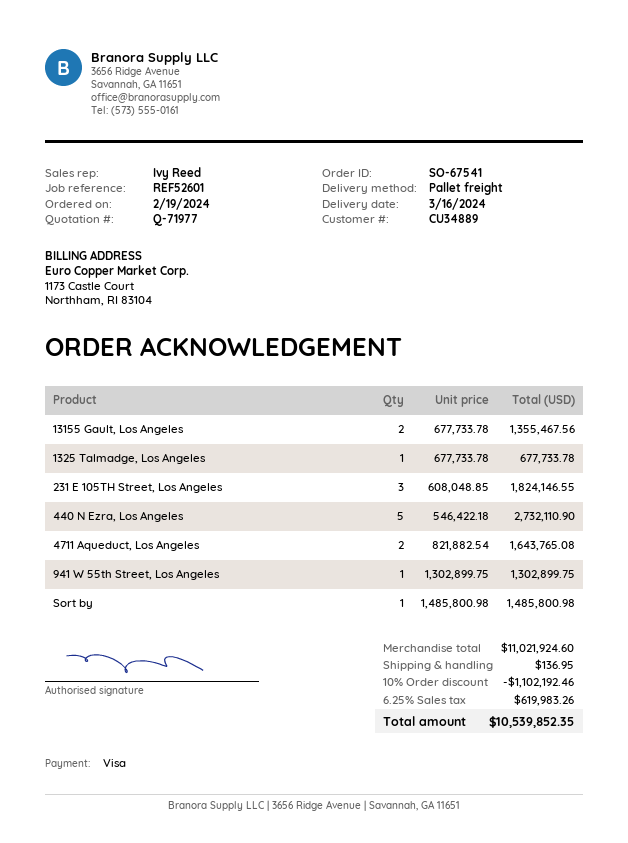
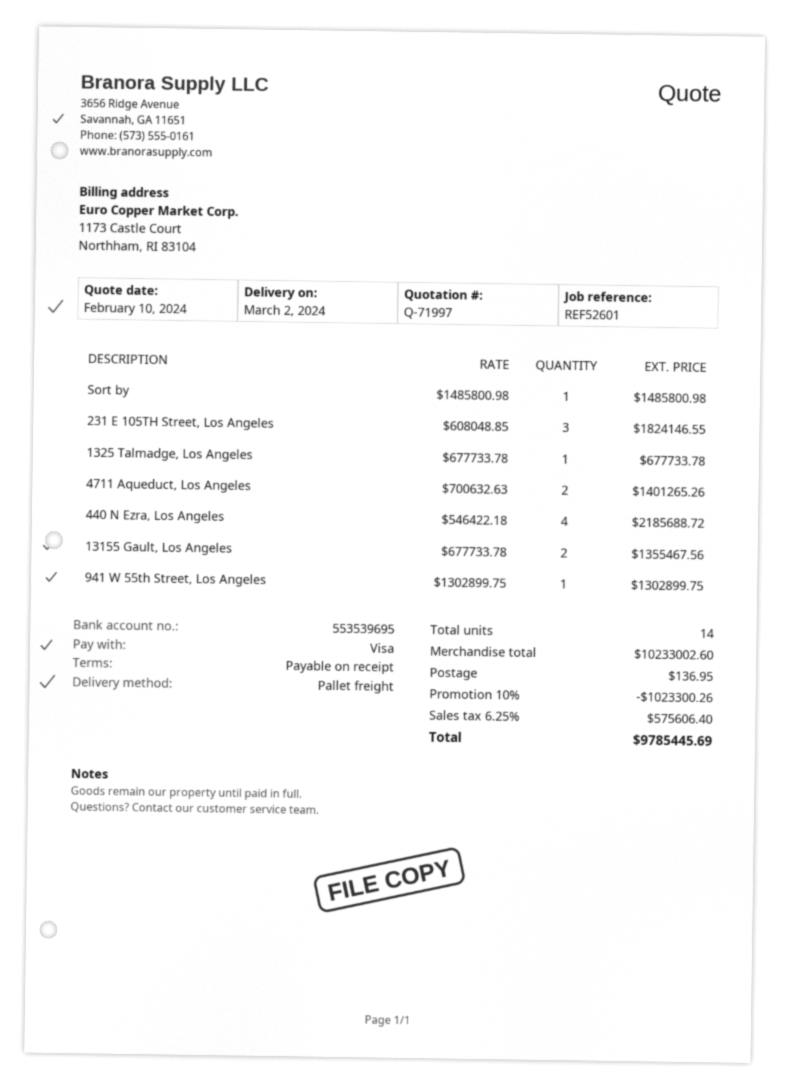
quote number: Q-71977 -> Q-71997
delivery date: 2024-03-16 -> 2024-03-02
440 N Ezra, Los Angeles: 5 x 546422.18 = 2732110.90 -> 4 x 546422.18 = 2185688.72
4711 Aqueduct, Los Angeles: 2 x 821882.54 = 1643765.08 -> 2 x 700632.63 = 1401265.26
subtotal: 11021924.60 -> 10233002.60
discount: 10% = 1102192.46 -> 10% = 1023300.26
tax: 6.25% = 619983.26 -> 6.25% = 575606.40
total: 10539852.35 -> 9785445.69

